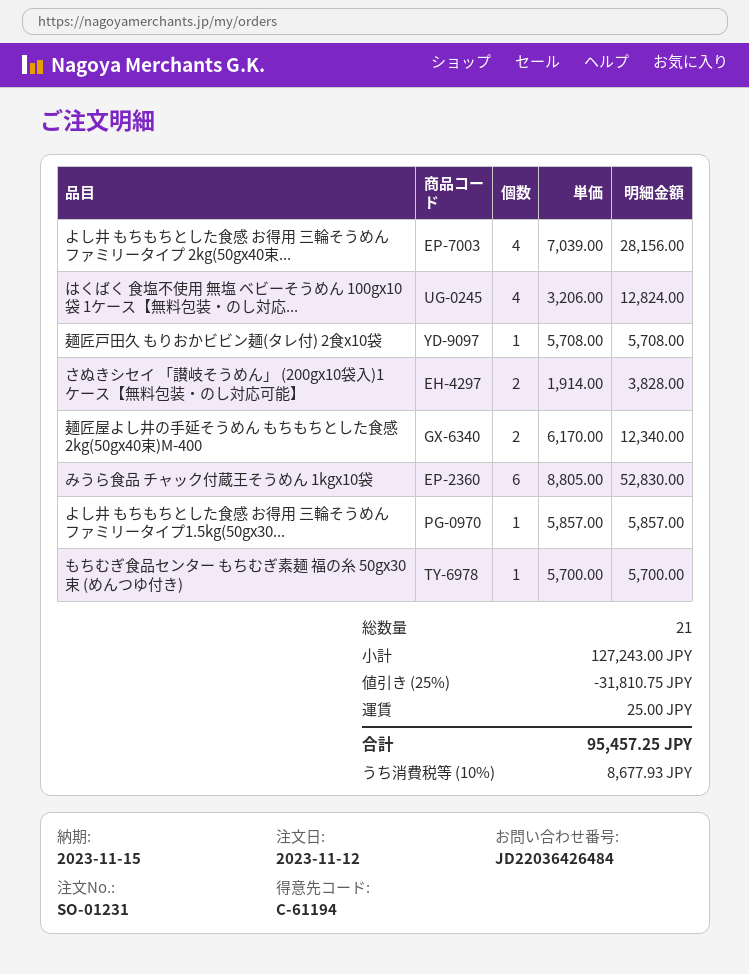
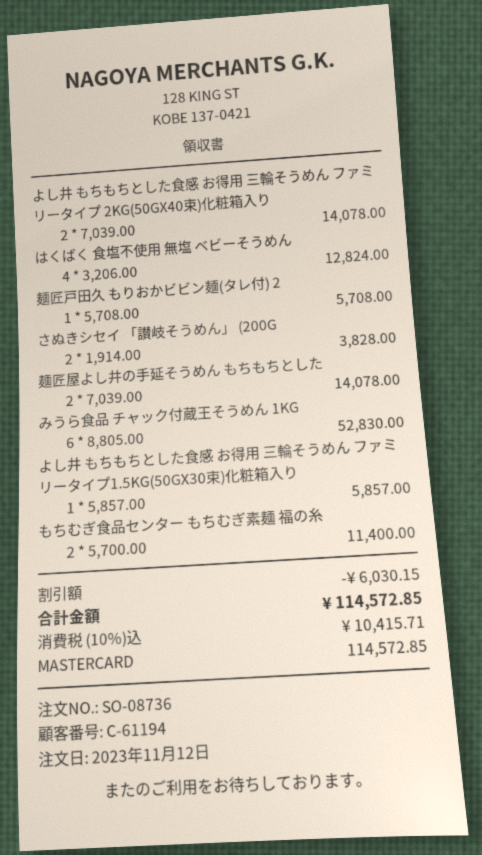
order number: SO-01231 -> SO-08736
よし井 もちもちとした食感 お得用 三輪そうめん ファミリータイプ 2kg(50gx40束...: 4 x 7039.00 = 28156.00 -> 2 x 7039.00 = 14078.00
麺匠屋よし井の手延そうめん もちもちとした食感 2kg(50gx40束)M-400: 2 x 6170.00 = 12340.00 -> 2 x 7039.00 = 14078.00
もちむぎ食品センター もちむぎ素麺 福の糸 50gx30束 (めんつゆ付き): 1 x 5700.00 = 5700.00 -> 2 x 5700.00 = 11400.00
discount: 31810.75 -> 6030.15
shipping: 25.00 -> none
tax: 10% = 8677.93 -> 10% = 10415.71
total: 95457.25 -> 114572.85

